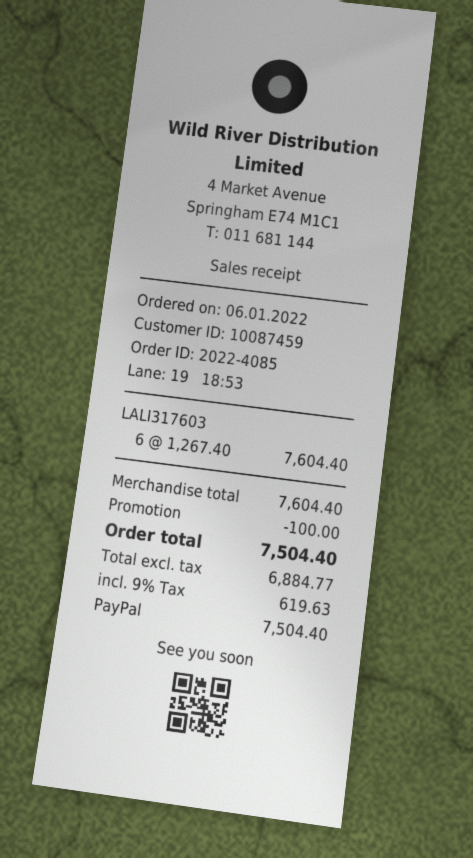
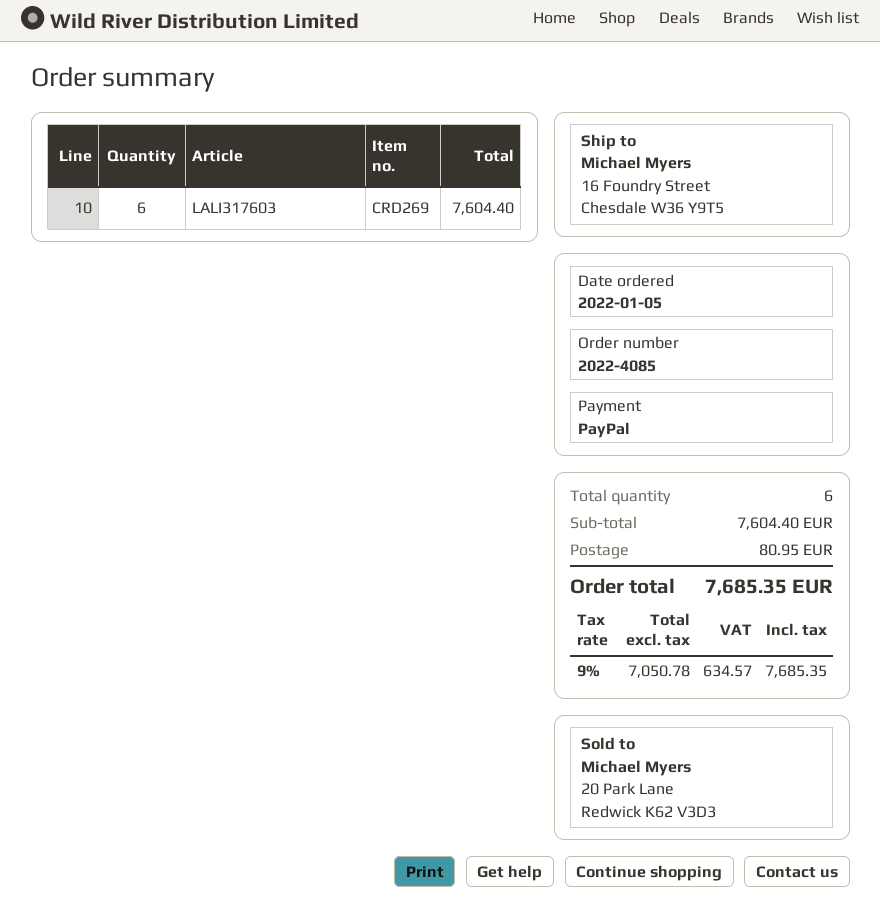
order date: 2022-01-06 -> 2022-01-05
discount: 100.00 -> none
shipping: none -> 80.95
net: 6884.77 -> 7050.78
tax: 9% = 619.63 -> 9% = 634.57
total: 7504.40 -> 7685.35

